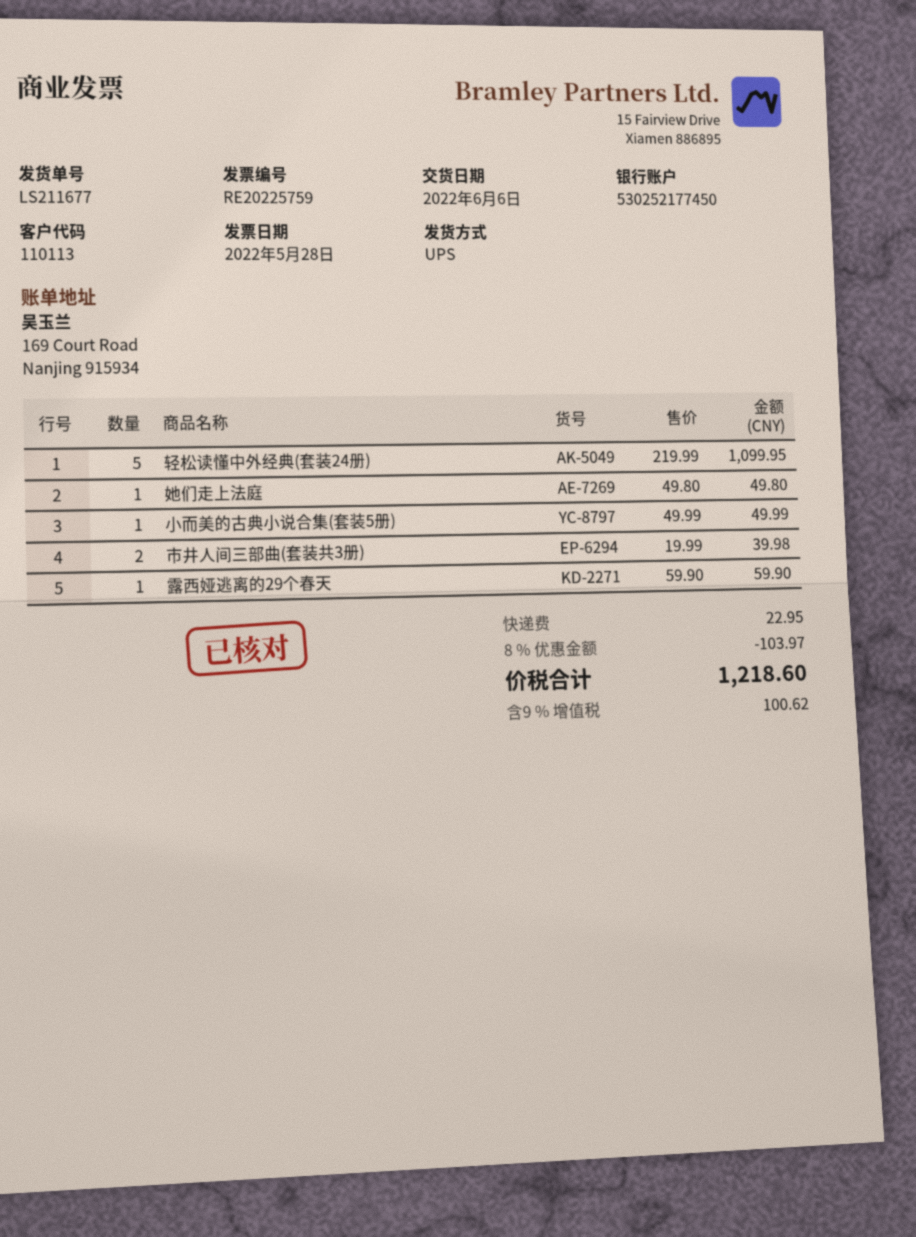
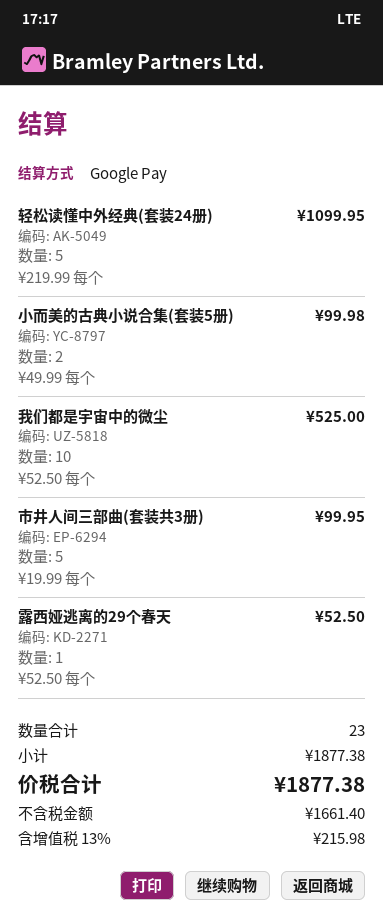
她们走上法庭: 1 x 49.80 = 49.80 -> none
小而美的古典小说合集(套装5册): 1 x 49.99 = 49.99 -> 2 x 49.99 = 99.98
市井人间三部曲(套装共3册): 2 x 19.99 = 39.98 -> 5 x 19.99 = 99.95
露西娅逃离的29个春天: 1 x 59.90 = 59.90 -> 1 x 52.50 = 52.50
我们都是宇宙中的微尘: none -> 10 x 52.50 = 525.00
discount: 8% = 103.97 -> none
shipping: 22.95 -> none
tax: 9% = 100.62 -> 13% = 215.98
total: 1218.60 -> 1877.38

